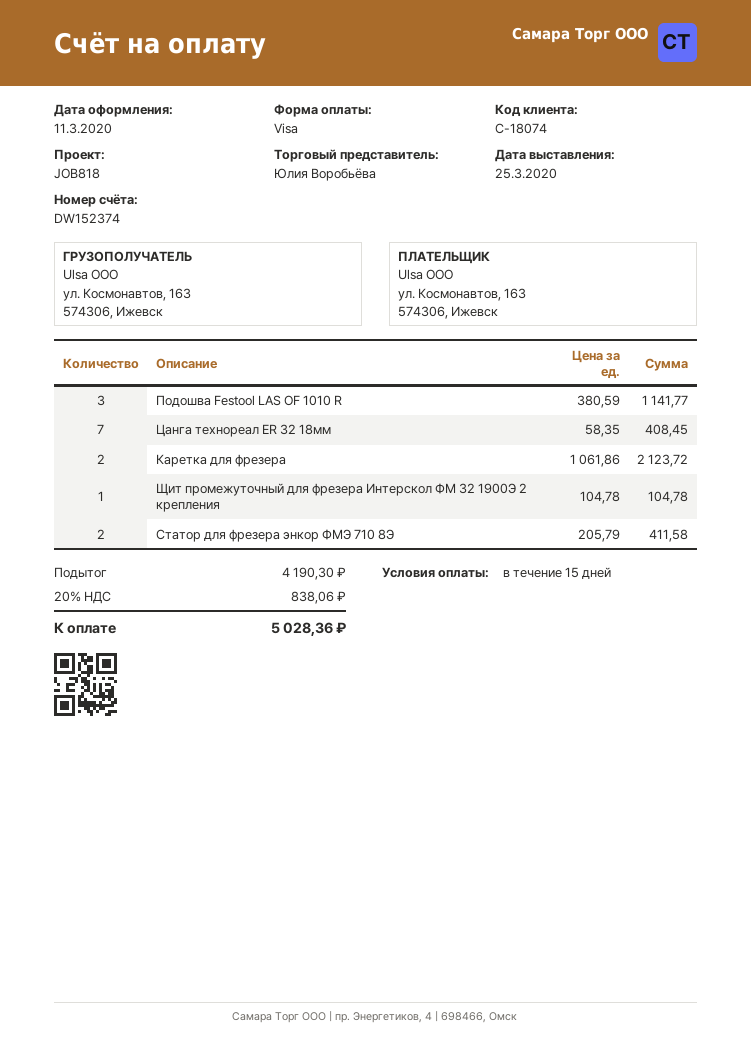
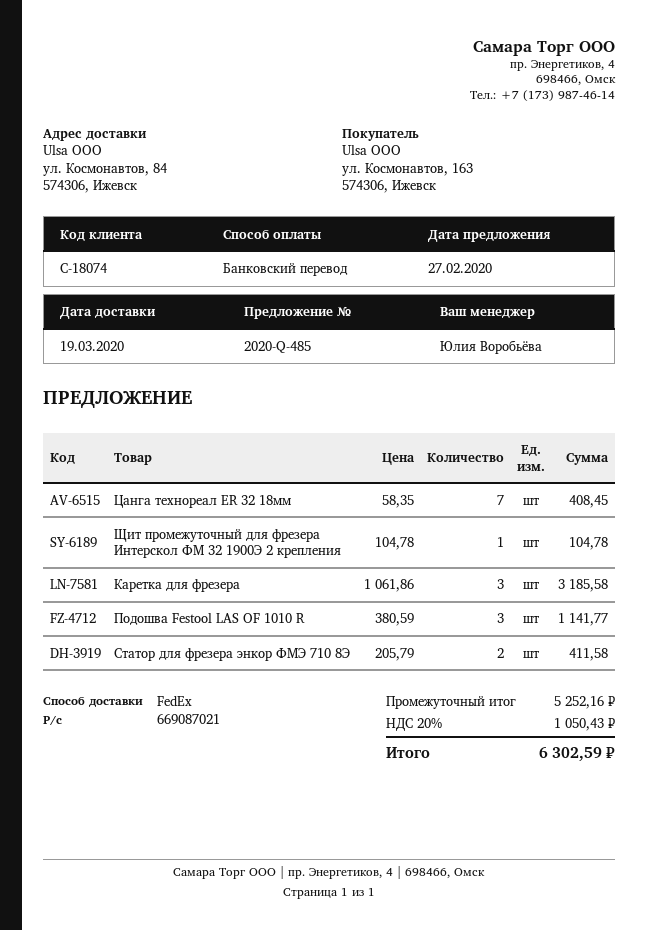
payment method: Visa -> bank transfer
ship to: ул. Космонавтов, 163, 574306, Ижевск -> ул. Космонавтов, 84, 574306, Ижевск
Каретка для фрезера: 2 x 1061.86 = 2123.72 -> 3 x 1061.86 = 3185.58
subtotal: 4190.30 -> 5252.16
tax: 20% = 838.06 -> 20% = 1050.43
total: 5028.36 -> 6302.59

